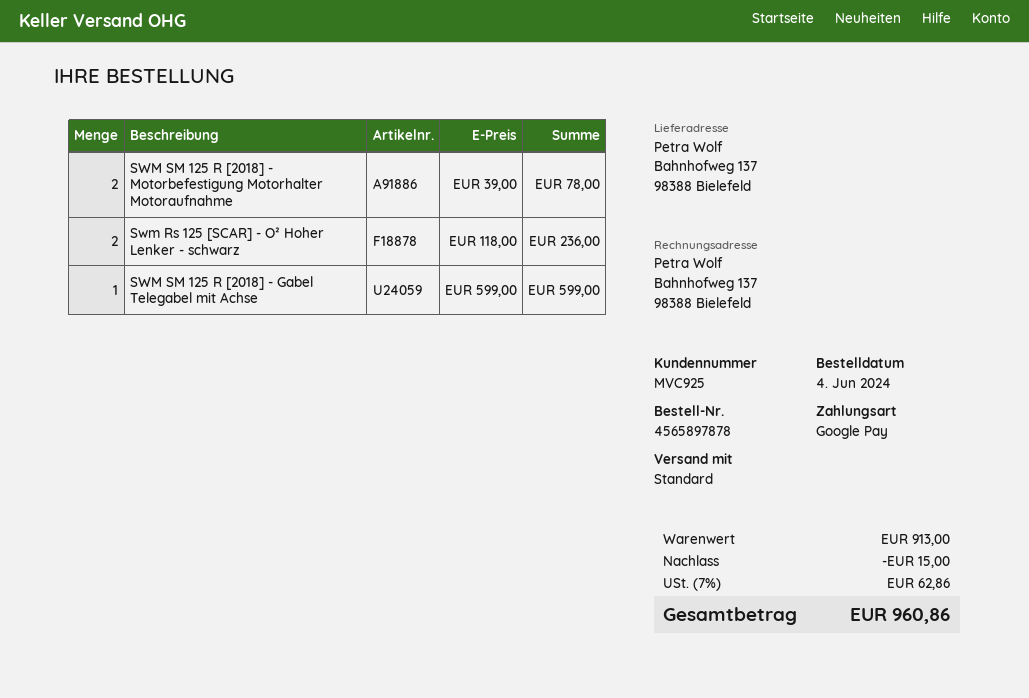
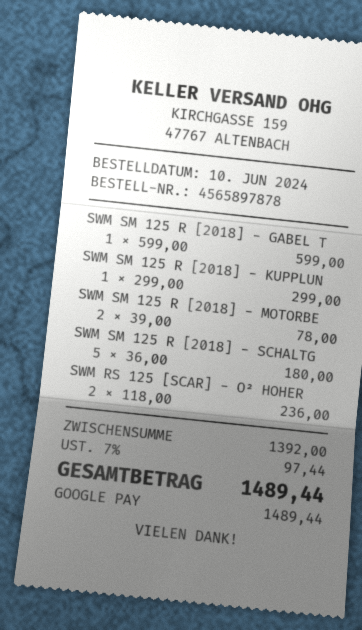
order date: 2024-06-04 -> 2024-06-10
SWM SM 125 R [2018] - KUPPLUN: none -> 1 x 299.00 = 299.00
SWM SM 125 R [2018] - SCHALTG: none -> 5 x 36.00 = 180.00
subtotal: 913.00 -> 1392.00
discount: 15.00 -> none
tax: 7% = 62.86 -> 7% = 97.44
total: 960.86 -> 1489.44

